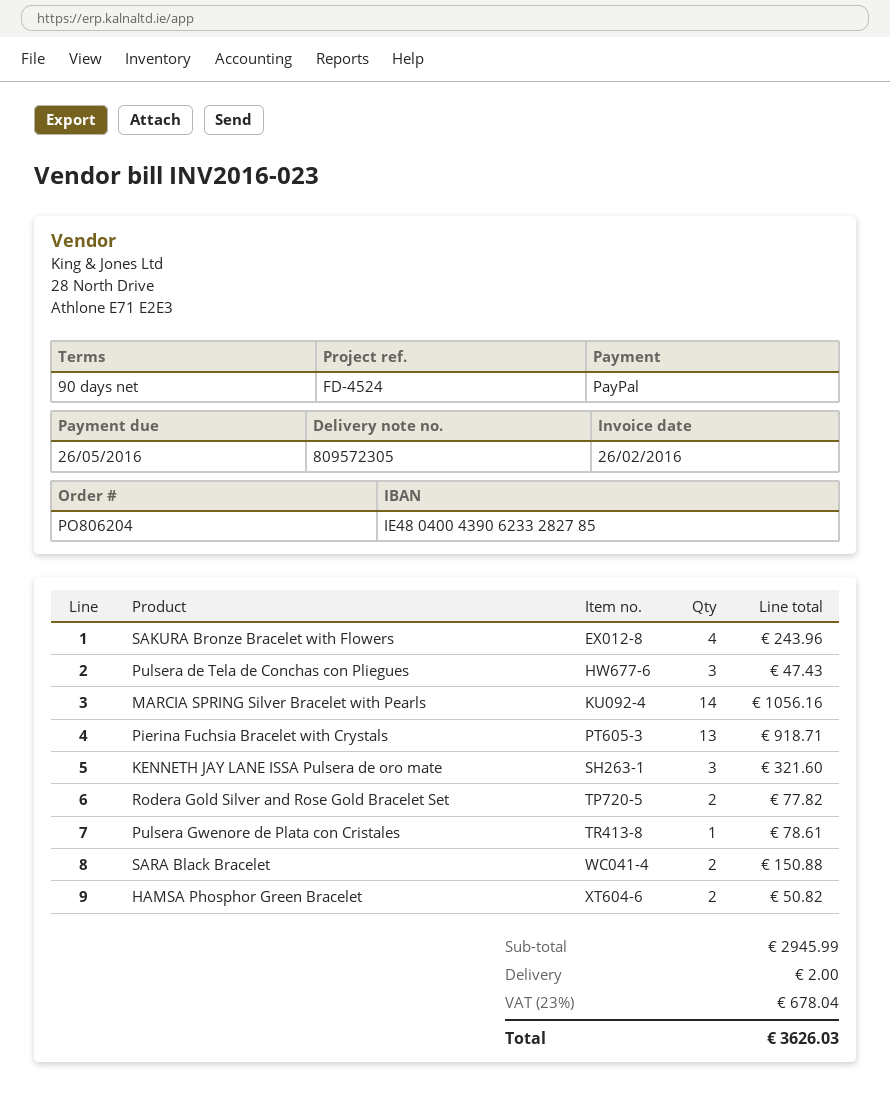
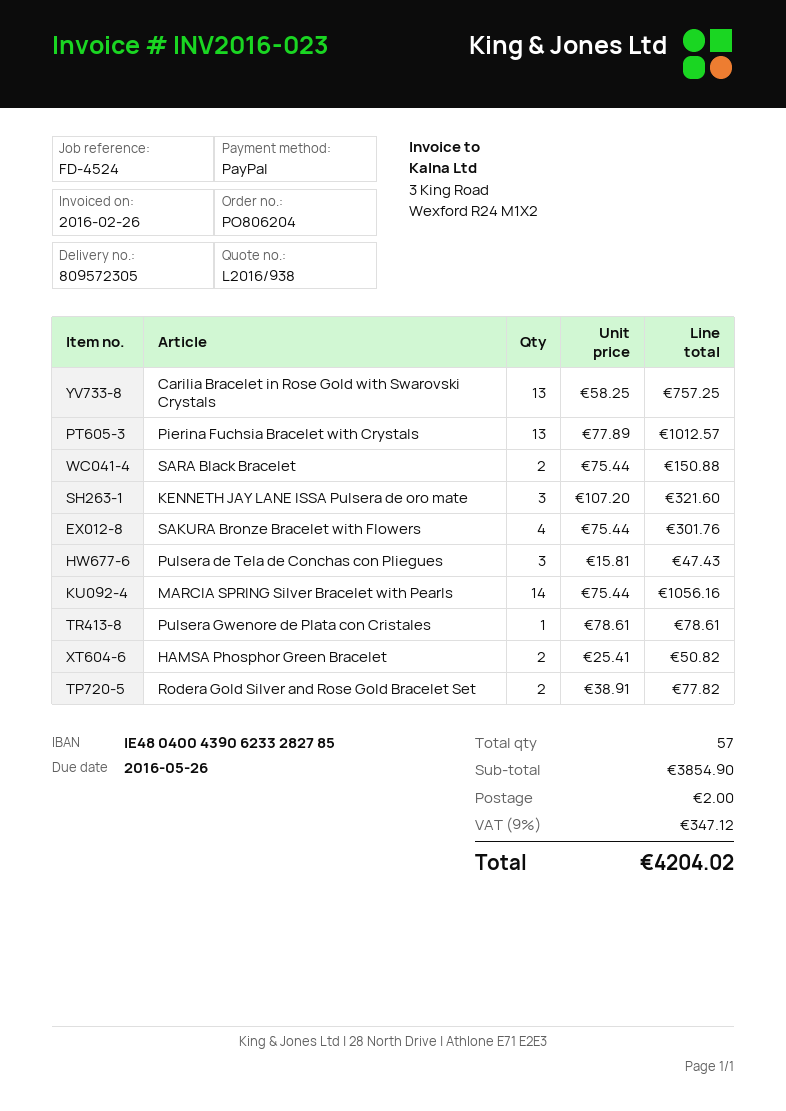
SAKURA Bronze Bracelet with Flowers: 4 for 243.96 -> 4 for 301.76
Pierina Fuchsia Bracelet with Crystals: 13 for 918.71 -> 13 for 1012.57
Carilia Bracelet in Rose Gold with Swarovski Crystals: none -> 13 for 757.25
subtotal: 2945.99 -> 3854.90
tax: 23% = 678.04 -> 9% = 347.12
total: 3626.03 -> 4204.02

